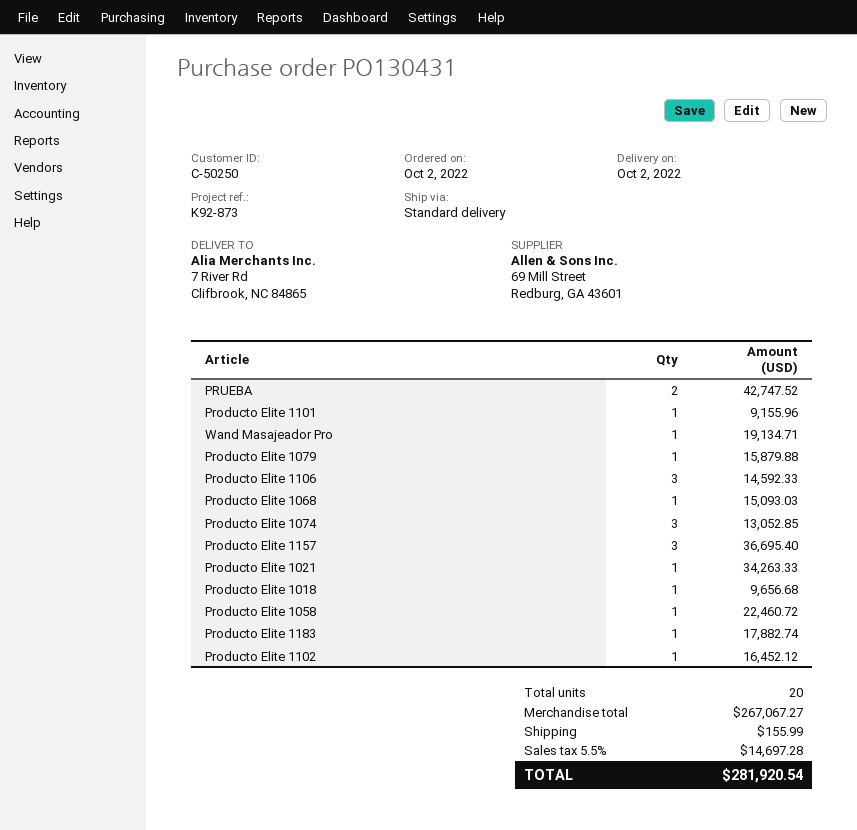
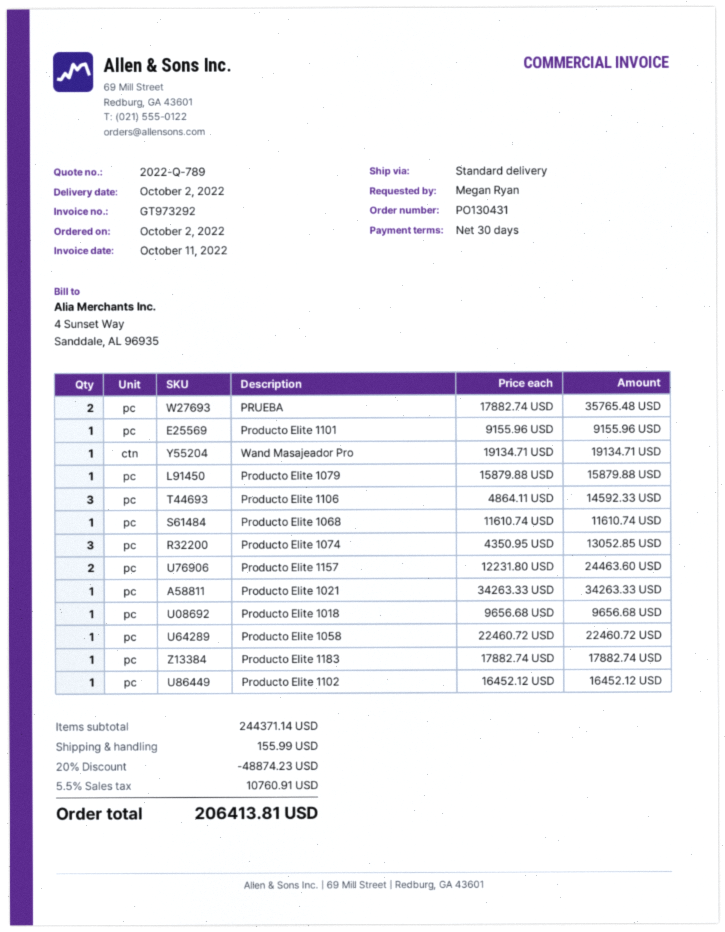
PRUEBA: 2 for 42747.52 -> 2 for 35765.48
Producto Elite 1068: 1 for 15093.03 -> 1 for 11610.74
Producto Elite 1157: 3 for 36695.40 -> 2 for 24463.60
subtotal: 267067.27 -> 244371.14
discount: none -> 20% = 48874.23
tax: 5.5% = 14697.28 -> 5.5% = 10760.91
total: 281920.54 -> 206413.81

